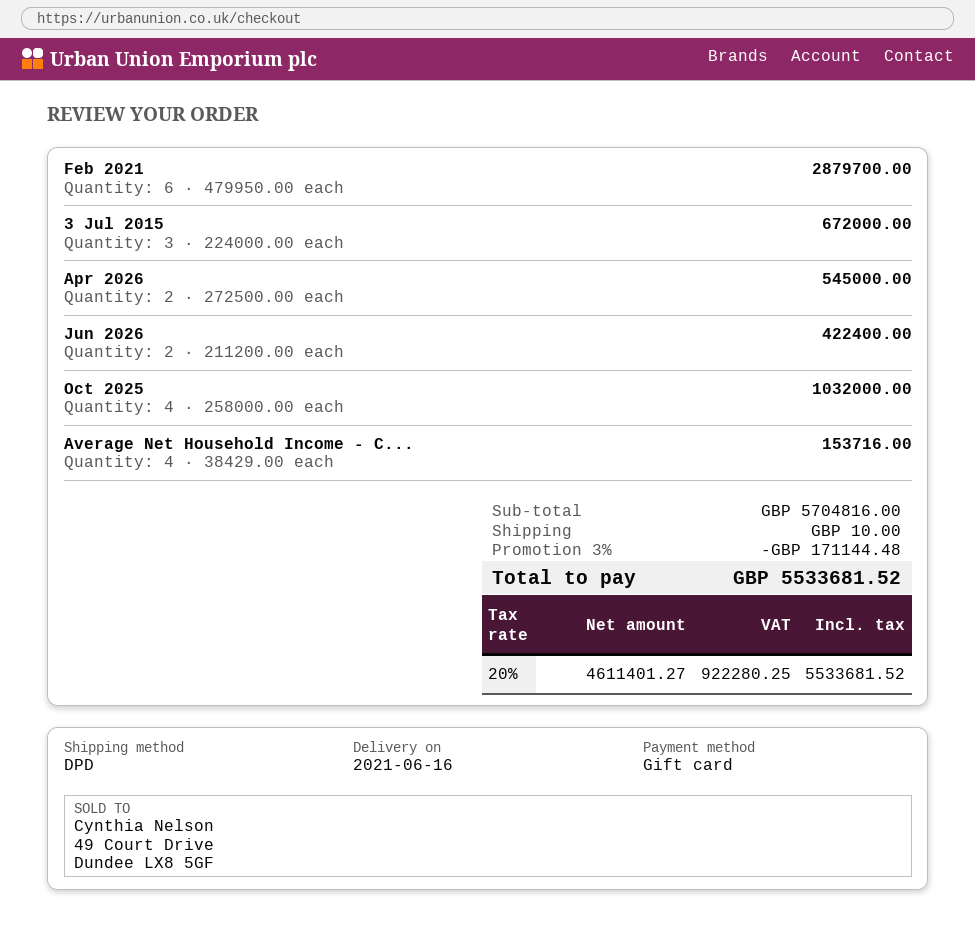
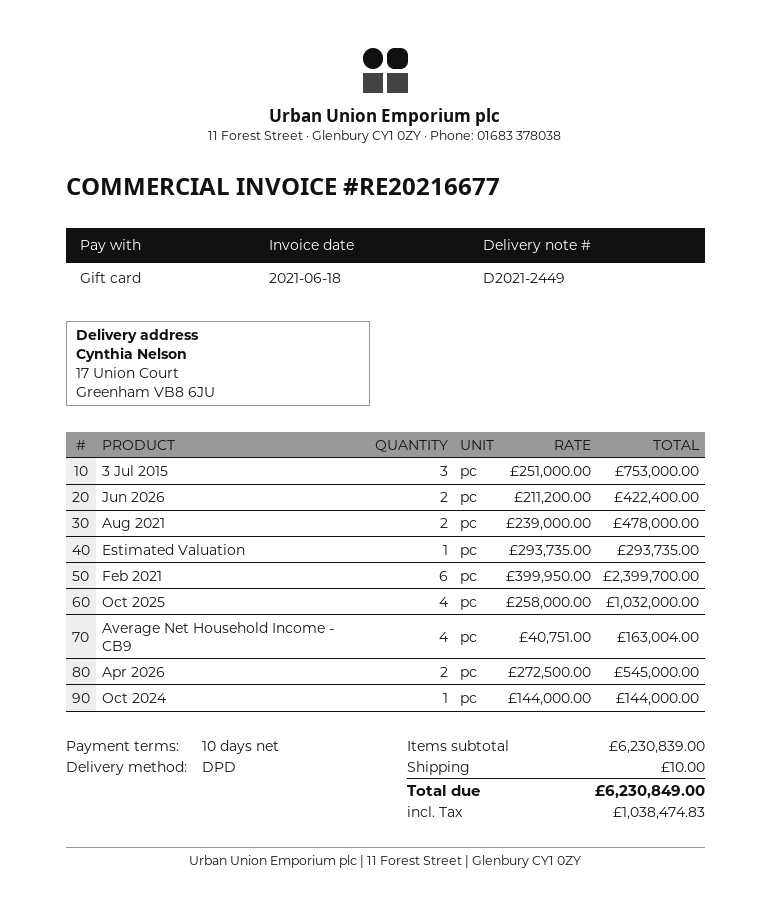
Feb 2021: 6 x 479950.00 = 2879700.00 -> 6 x 399950.00 = 2399700.00
3 Jul 2015: 3 x 224000.00 = 672000.00 -> 3 x 251000.00 = 753000.00
Average Net Household Income - C...: 4 x 38429.00 = 153716.00 -> 4 x 40751.00 = 163004.00
Aug 2021: none -> 2 x 239000.00 = 478000.00
Estimated Valuation: none -> 1 x 293735.00 = 293735.00
Oct 2024: none -> 1 x 144000.00 = 144000.00
subtotal: 5704816.00 -> 6230839.00
discount: 3% = 171144.48 -> none
tax: 922280.25 -> 1038474.83
total: 5533681.52 -> 6230849.00

